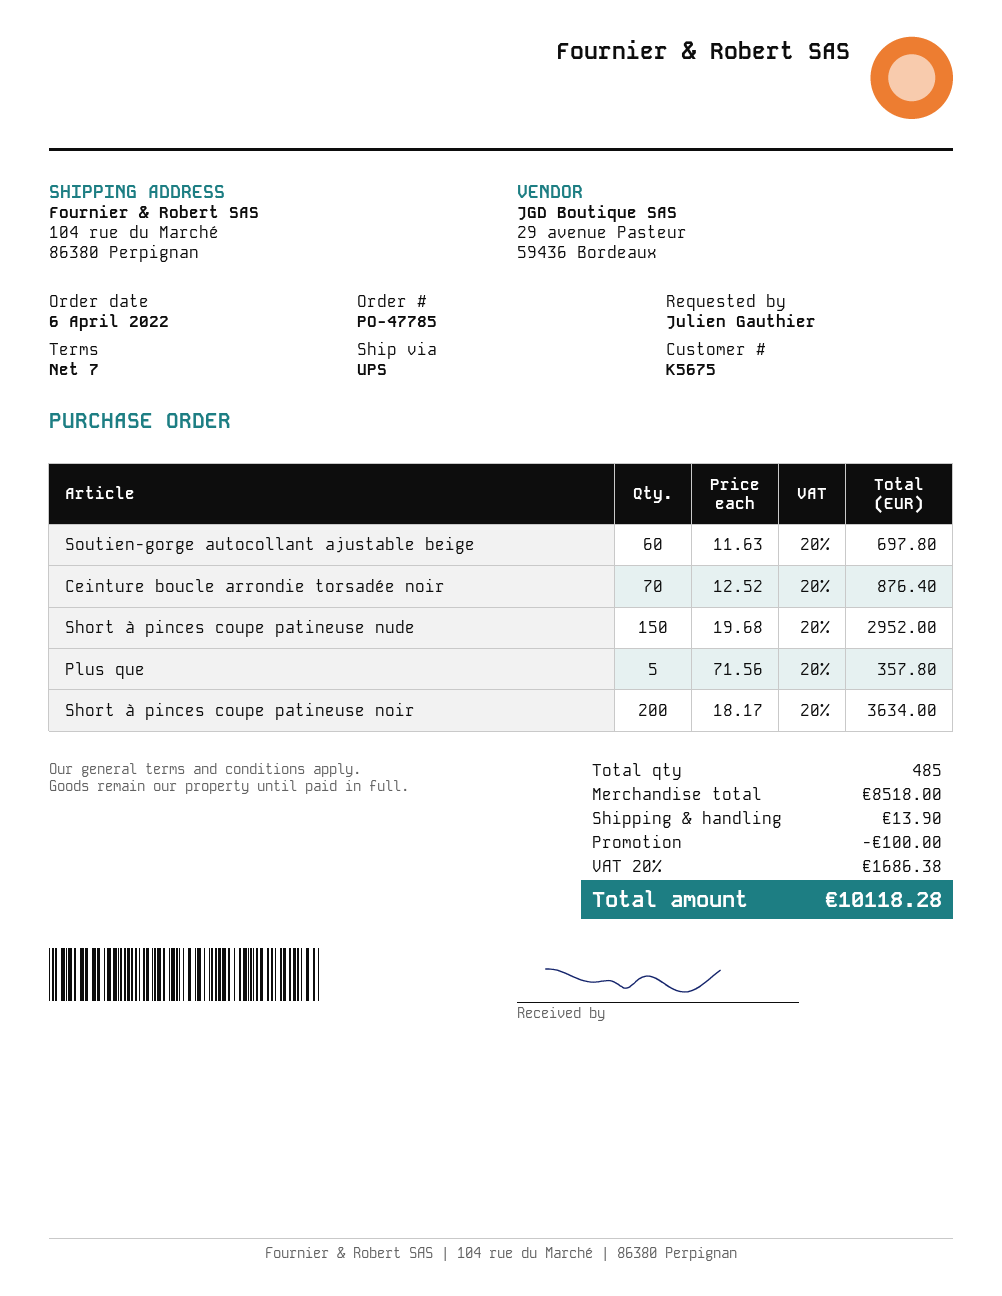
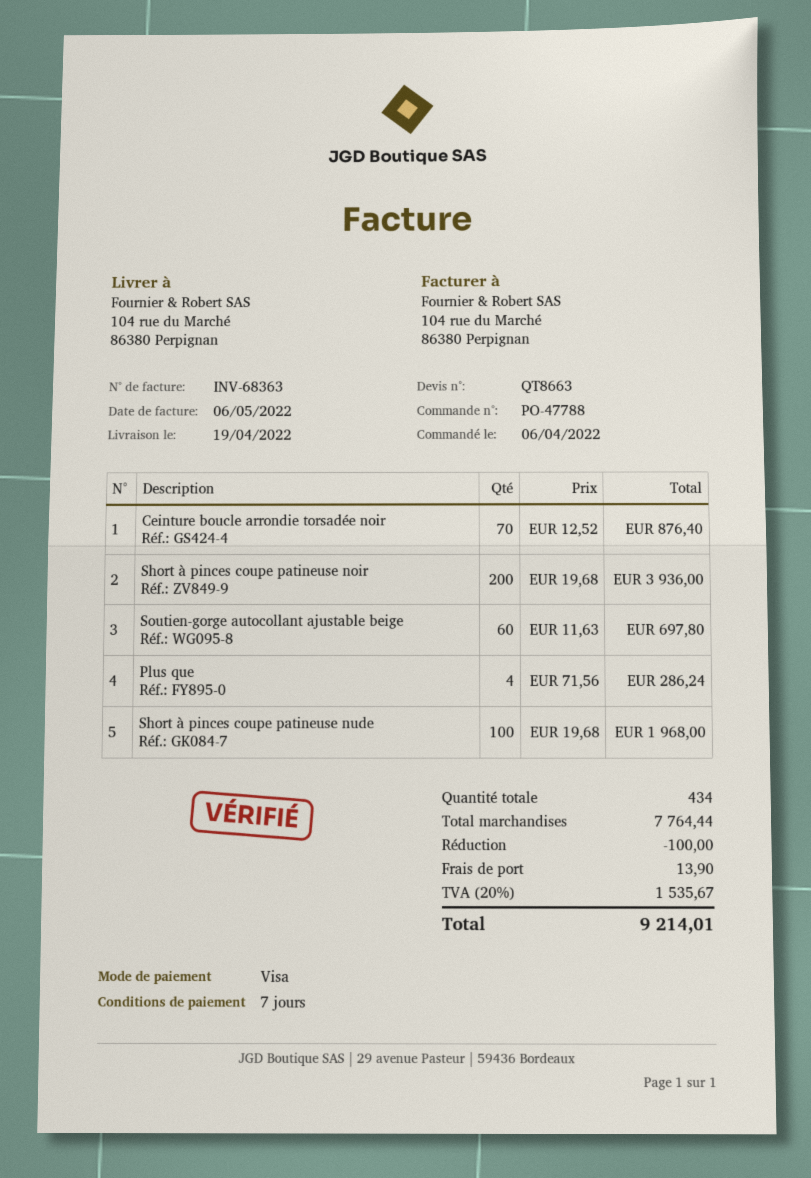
order number: PO-47785 -> PO-47788
Short à pinces coupe patineuse nude: 150 x 19.68 = 2952.00 -> 100 x 19.68 = 1968.00
Plus que: 5 x 71.56 = 357.80 -> 4 x 71.56 = 286.24
Short à pinces coupe patineuse noir: 200 x 18.17 = 3634.00 -> 200 x 19.68 = 3936.00
total quantity: 485 -> 434
subtotal: 8518.00 -> 7764.44
tax: 20% = 1686.38 -> 20% = 1535.67
total: 10118.28 -> 9214.01

